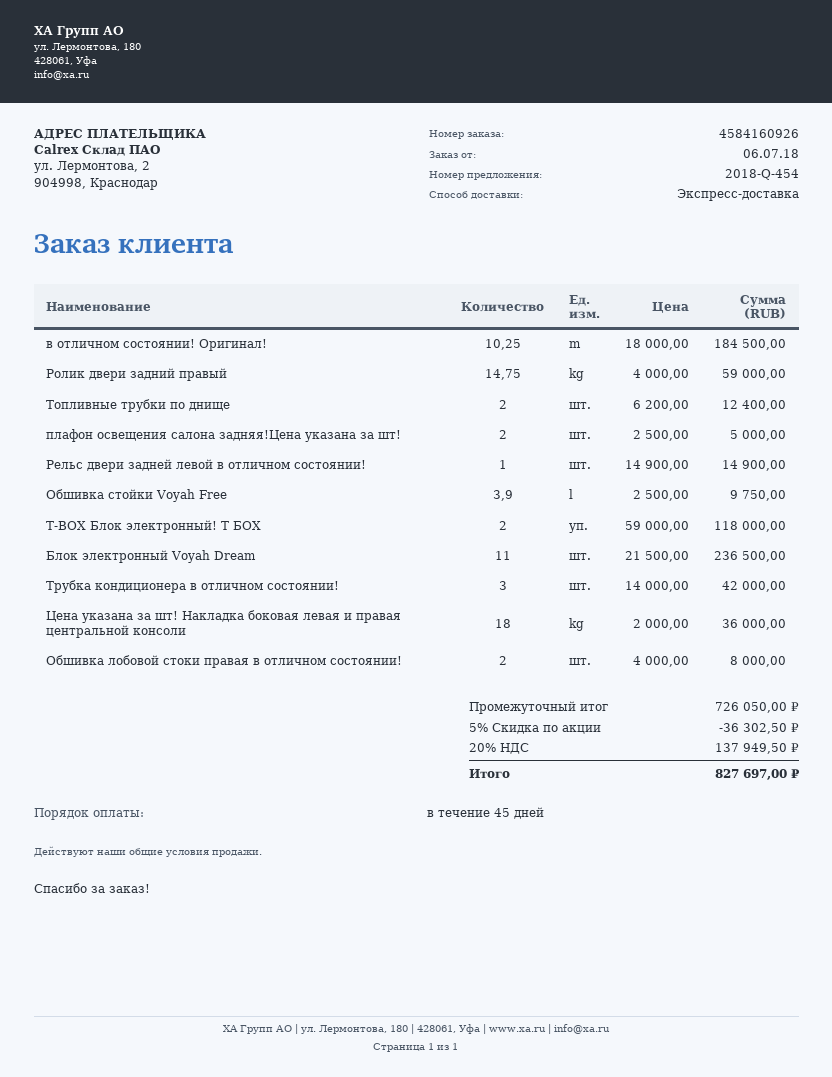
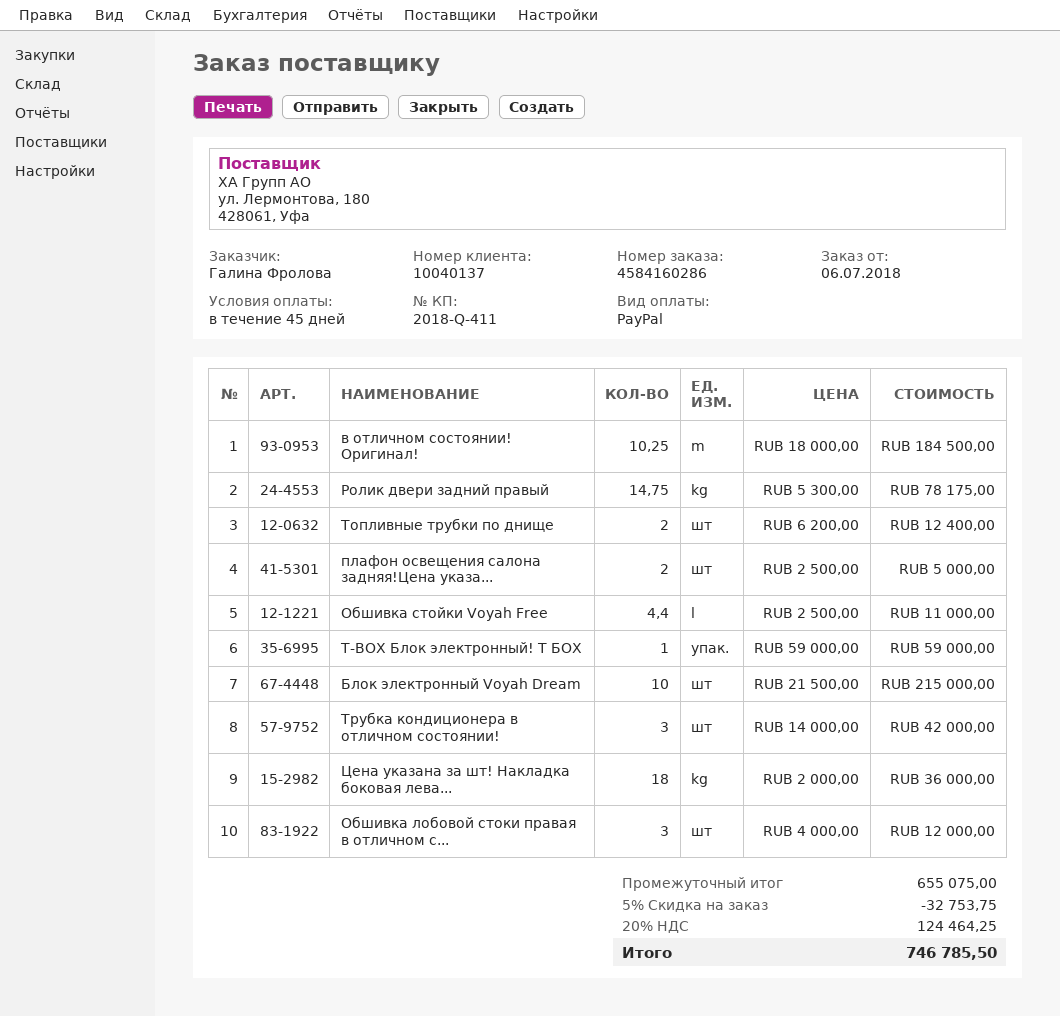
quote number: 2018-Q-454 -> 2018-Q-411
order number: 4584160926 -> 4584160286
Ролик двери задний правый: 14.75 x 4000.00 = 59000.00 -> 14.75 x 5300.00 = 78175.00
Рельс двери задней левой в отличном состоянии!: 1 x 14900.00 = 14900.00 -> none
Обшивка стойки Voyah Free: 3.9 x 2500.00 = 9750.00 -> 4.4 x 2500.00 = 11000.00
T-BOX Блок электронный! Т БОХ: 2 x 59000.00 = 118000.00 -> 1 x 59000.00 = 59000.00
Блок электронный Voyah Dream: 11 x 21500.00 = 236500.00 -> 10 x 21500.00 = 215000.00
Обшивка лобовой стоки правая в отличном состоянии!: 2 x 4000.00 = 8000.00 -> 3 x 4000.00 = 12000.00
subtotal: 726050.00 -> 655075.00
discount: 5% = 36302.50 -> 5% = 32753.75
tax: 20% = 137949.50 -> 20% = 124464.25
total: 827697.00 -> 746785.50

